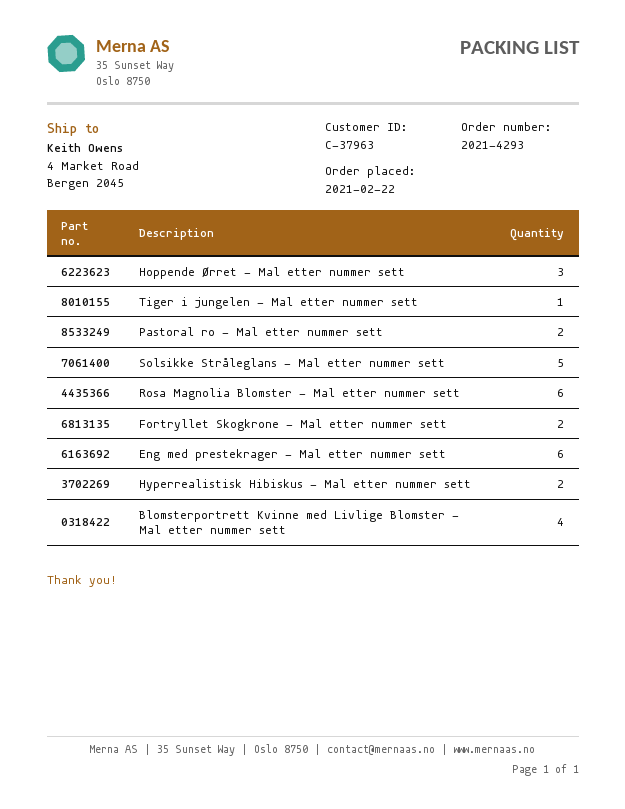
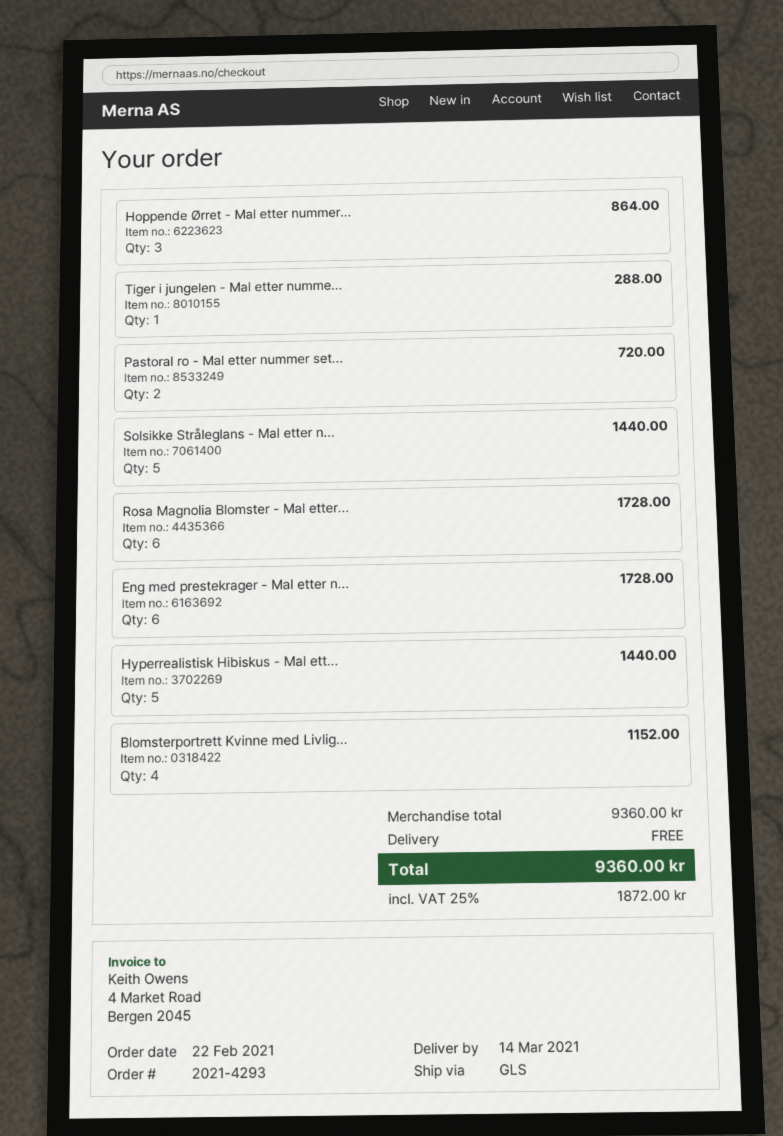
Fortryllet Skogkrone - Mal etter nummer sett: 2 -> none
Hyperrealistisk Hibiskus - Mal etter nummer sett: 2 -> 5

